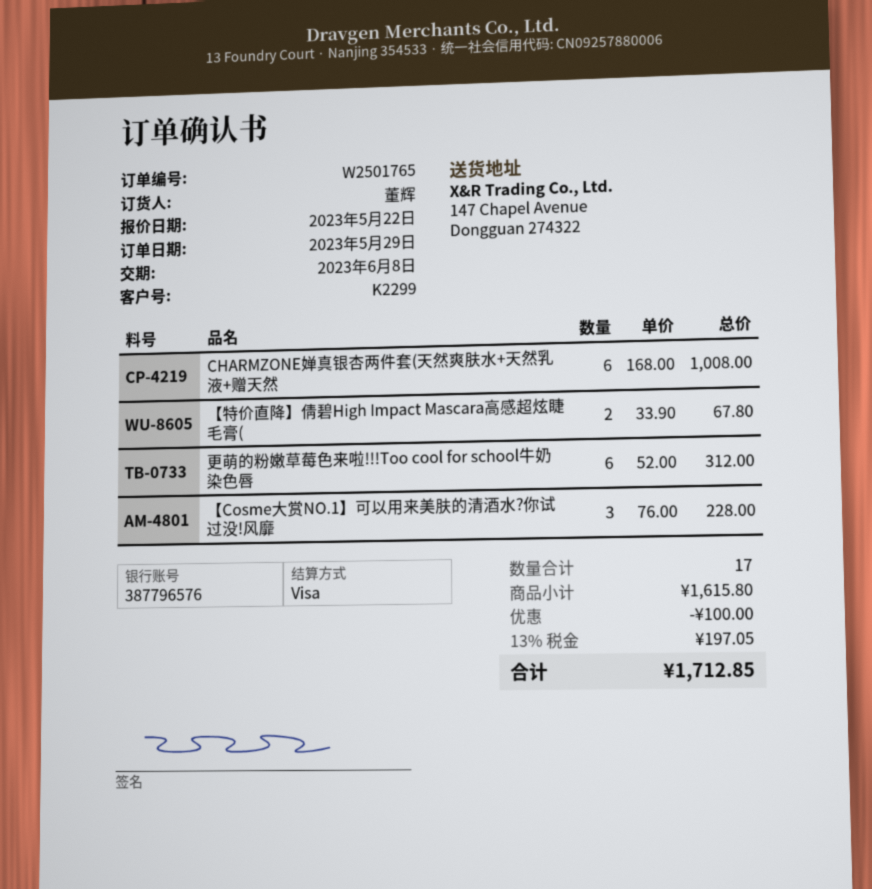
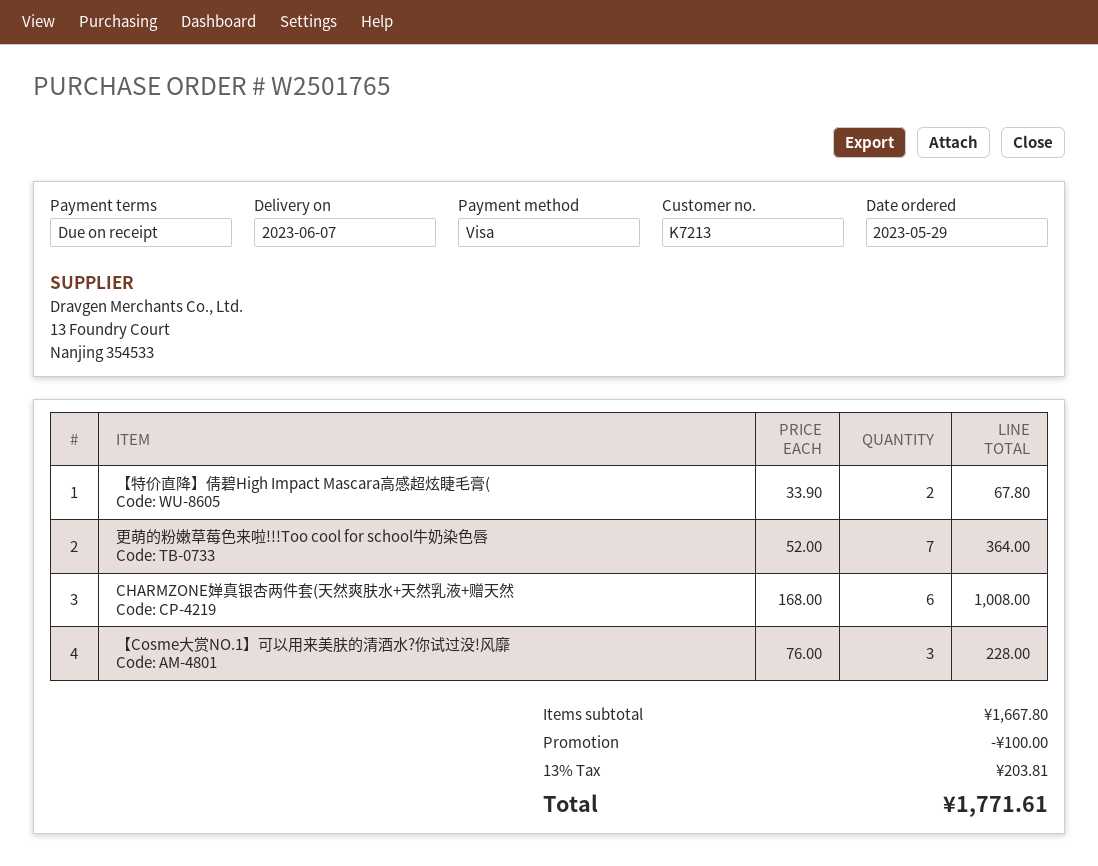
delivery date: 2023-06-08 -> 2023-06-07
customer number: K2299 -> K7213
更萌的粉嫩草莓色来啦!!!Too cool for school牛奶染色唇: 6 x 52.00 = 312.00 -> 7 x 52.00 = 364.00
subtotal: 1615.80 -> 1667.80
tax: 13% = 197.05 -> 13% = 203.81
total: 1712.85 -> 1771.61

